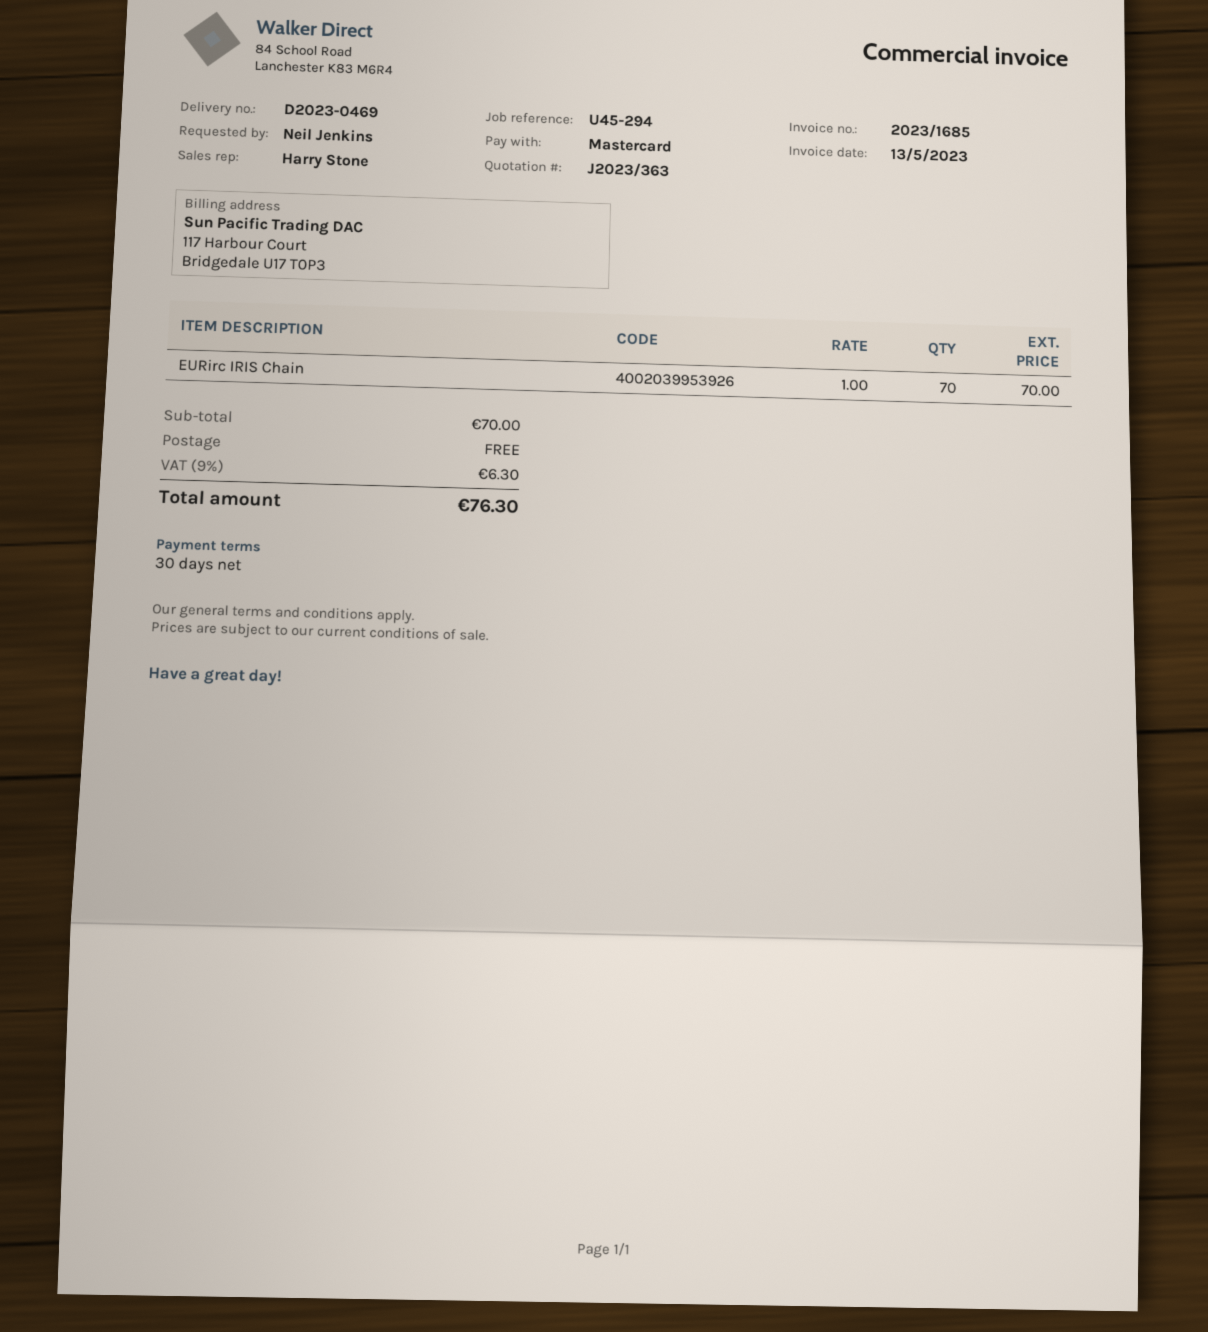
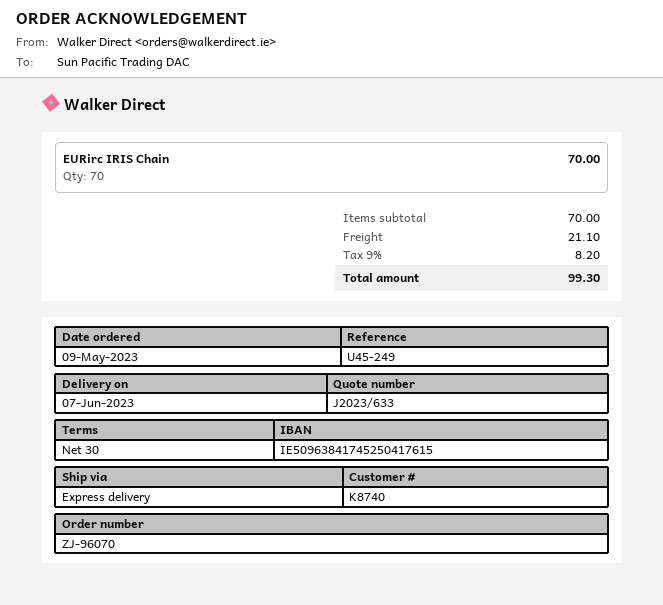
quote number: J2023/363 -> J2023/633
reference: U45-294 -> U45-249
shipping: 0.00 -> 21.10
tax: 9% = 6.30 -> 9% = 8.20
total: 76.30 -> 99.30

